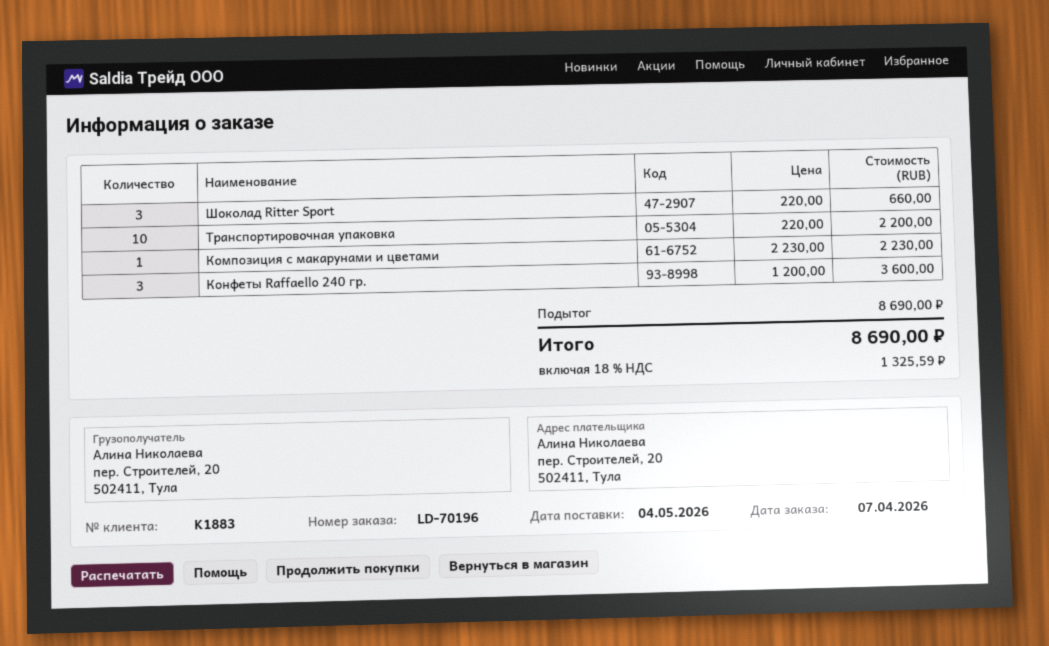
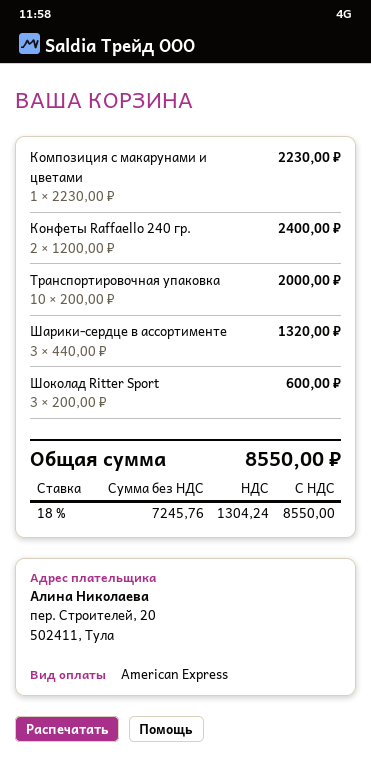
Шоколад Ritter Sport: 3 x 220.00 = 660.00 -> 3 x 200.00 = 600.00
Транспортировочная упаковка: 10 x 220.00 = 2200.00 -> 10 x 200.00 = 2000.00
Конфеты Raffaello 240 гр.: 3 x 1200.00 = 3600.00 -> 2 x 1200.00 = 2400.00
Шарики-сердце в ассортименте: none -> 3 x 440.00 = 1320.00
tax: 18% = 1325.59 -> 18% = 1304.24
total: 8690.00 -> 8550.00

